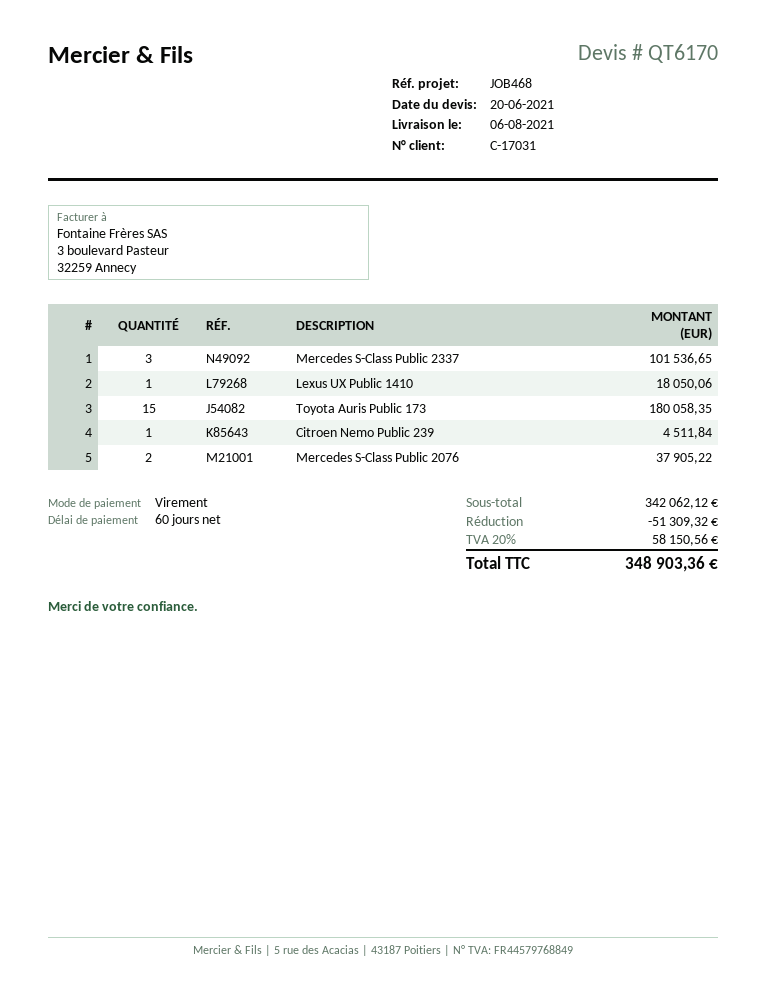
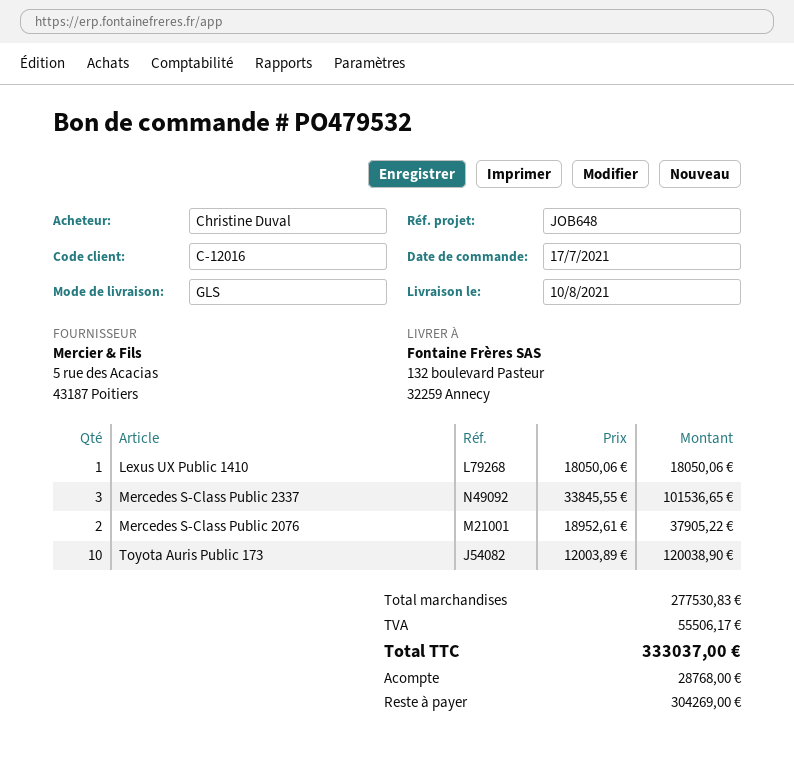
delivery date: 2021-08-06 -> 2021-08-10
customer number: C-17031 -> C-12016
reference: JOB468 -> JOB648
Toyota Auris Public 173: 15 for 180058.35 -> 10 for 120038.90
Citroen Nemo Public 239: 1 for 4511.84 -> none
subtotal: 342062.12 -> 277530.83
discount: 51309.32 -> none
tax: 58150.56 -> 55506.17
total: 348903.36 -> 333037.00

